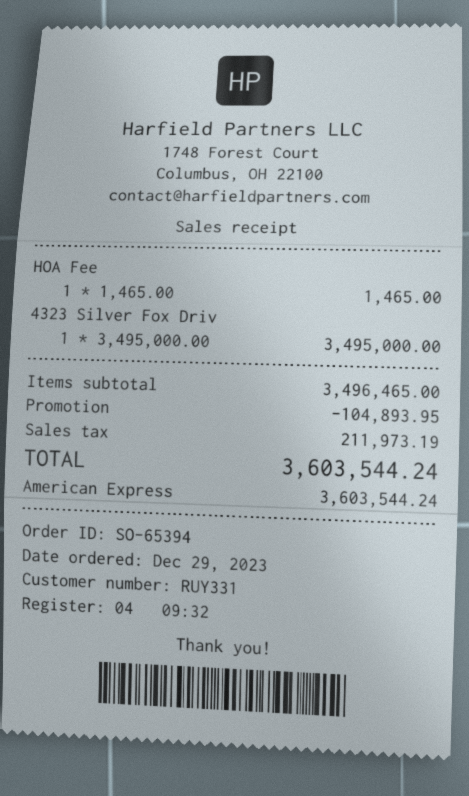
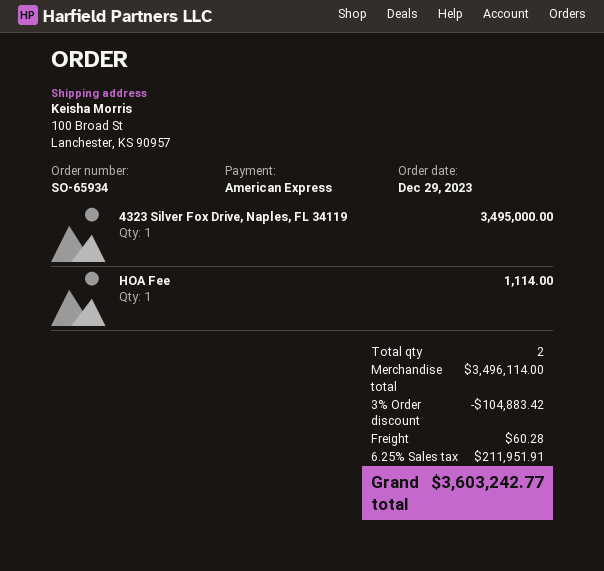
order number: SO-65394 -> SO-65934
HOA Fee: 1 for 1465.00 -> 1 for 1114.00
subtotal: 3496465.00 -> 3496114.00
discount: 104893.95 -> 104883.42
shipping: none -> 60.28
tax: 211973.19 -> 211951.91
total: 3603544.24 -> 3603242.77

